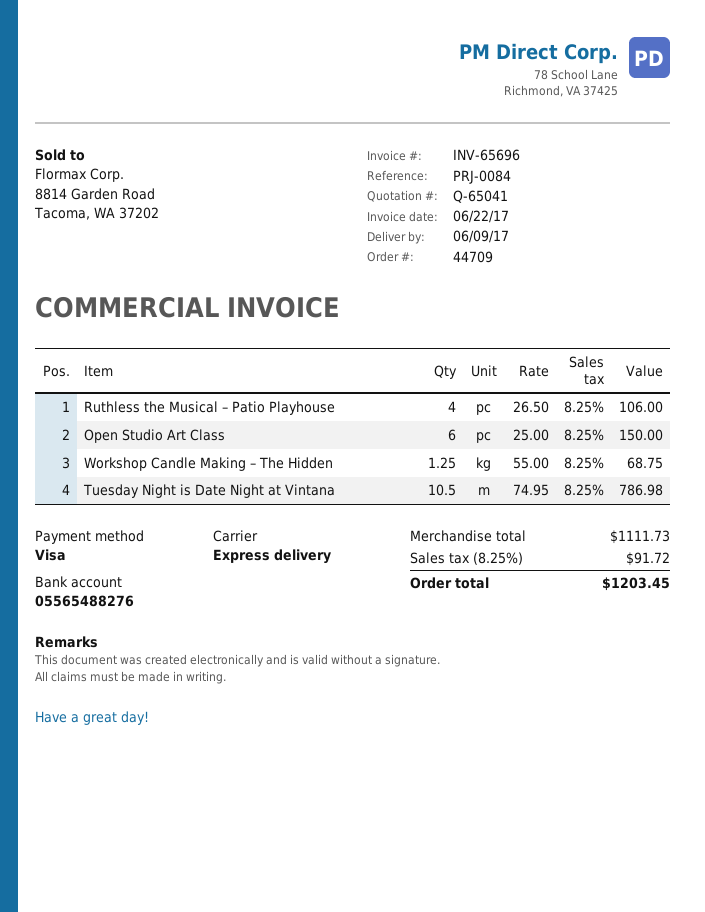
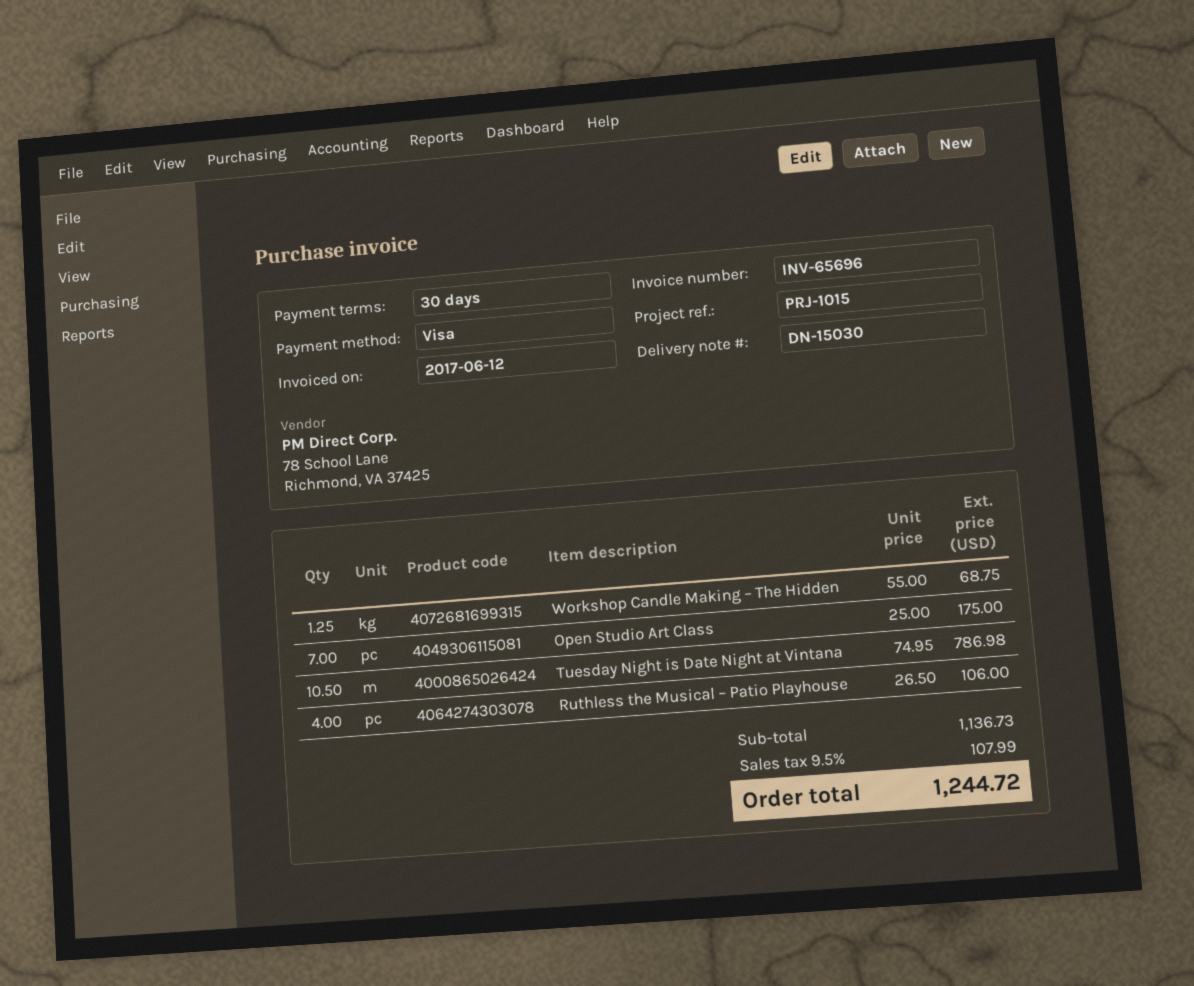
invoice date: 2017-06-22 -> 2017-06-12
reference: PRJ-0084 -> PRJ-1015
Open Studio Art Class: 6 x 25.00 = 150.00 -> 7 x 25.00 = 175.00
subtotal: 1111.73 -> 1136.73
tax: 8.25% = 91.72 -> 9.5% = 107.99
total: 1203.45 -> 1244.72

